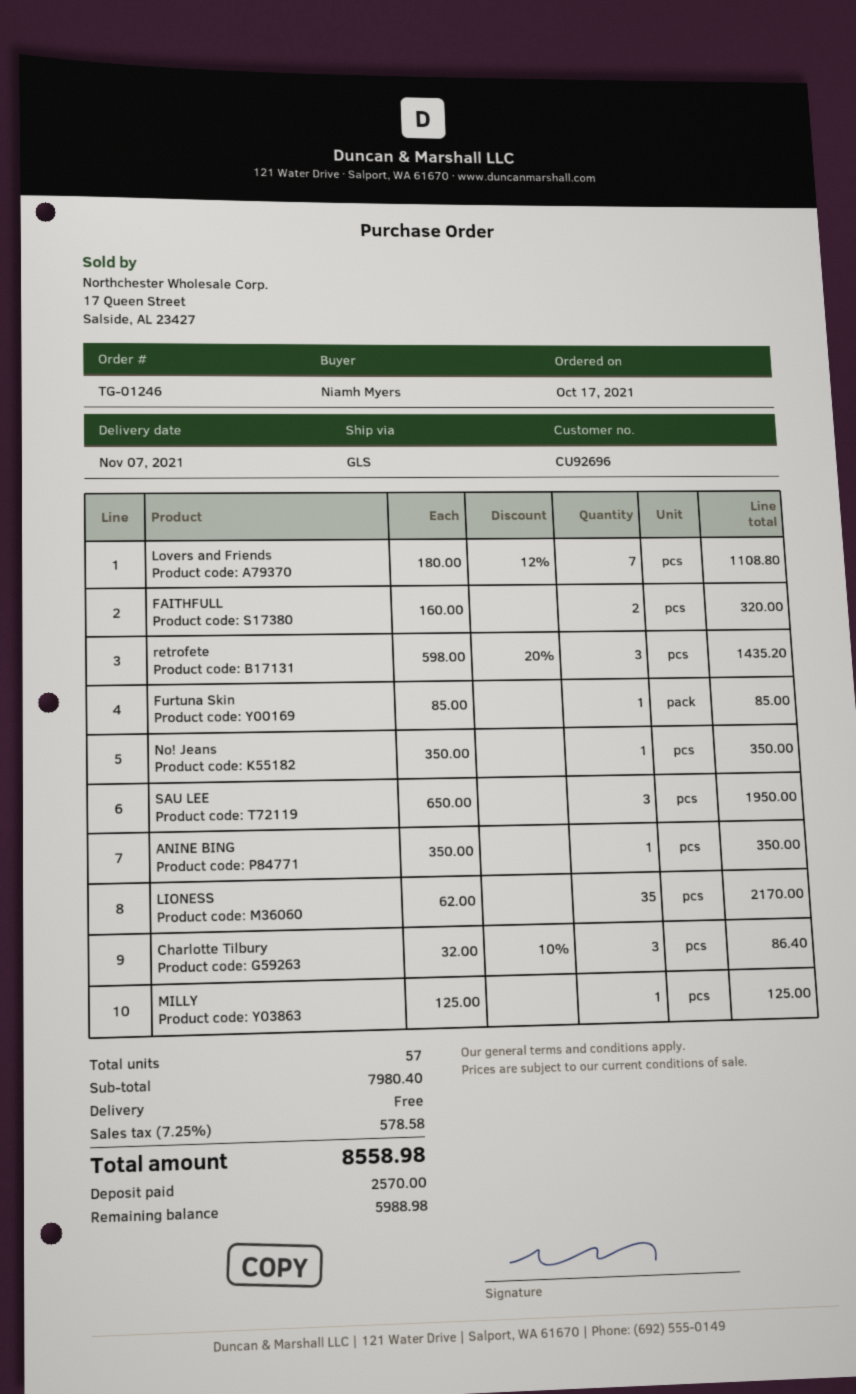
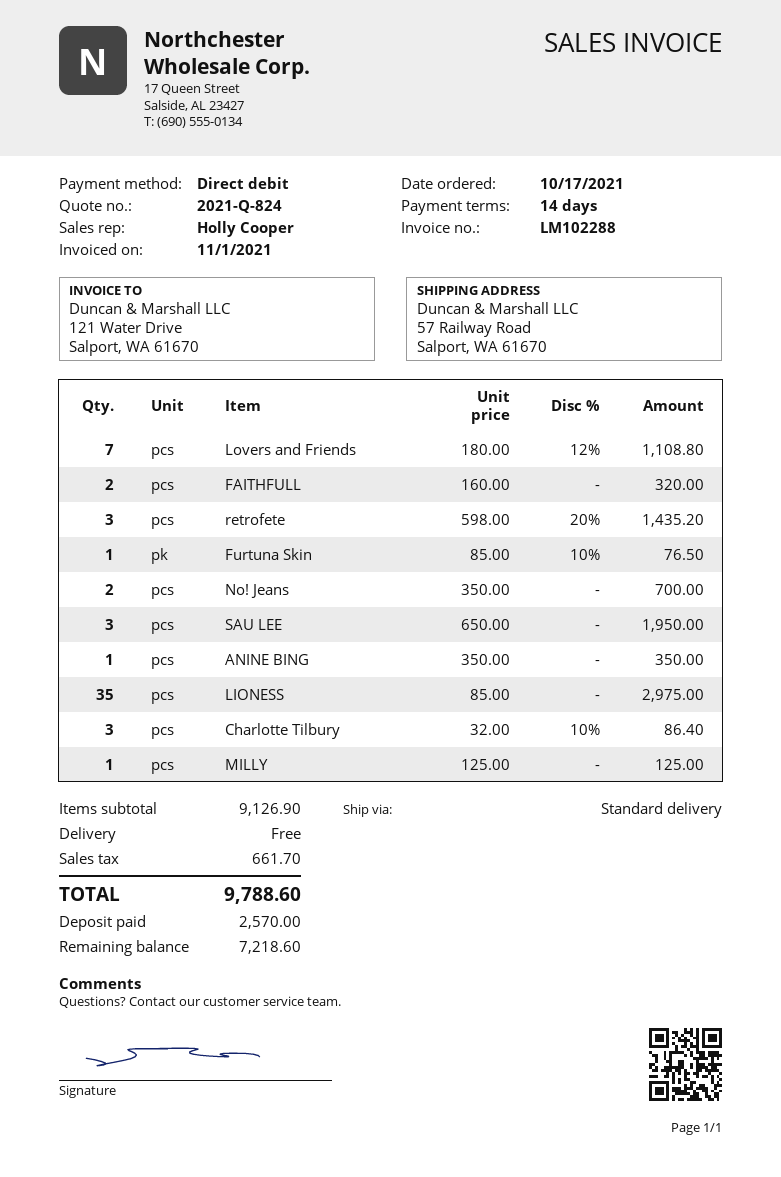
shipping method: GLS -> standard
Furtuna Skin: 1 x 85.00 = 85.00 -> 1 x 85.00 - 10% = 76.50
No! Jeans: 1 x 350.00 = 350.00 -> 2 x 350.00 = 700.00
LIONESS: 35 x 62.00 = 2170.00 -> 35 x 85.00 = 2975.00
subtotal: 7980.40 -> 9126.90
tax: 578.58 -> 661.70
total: 8558.98 -> 9788.60
balance: 5988.98 -> 7218.60

